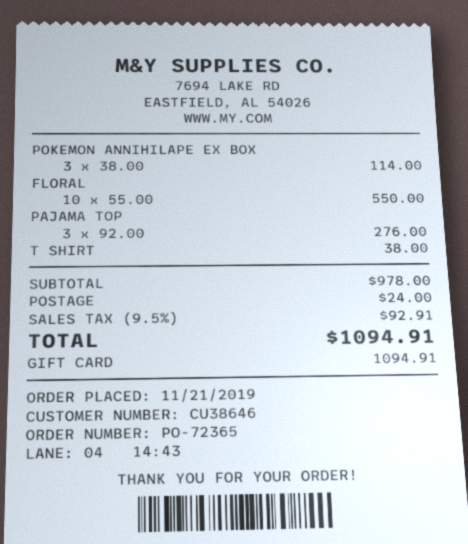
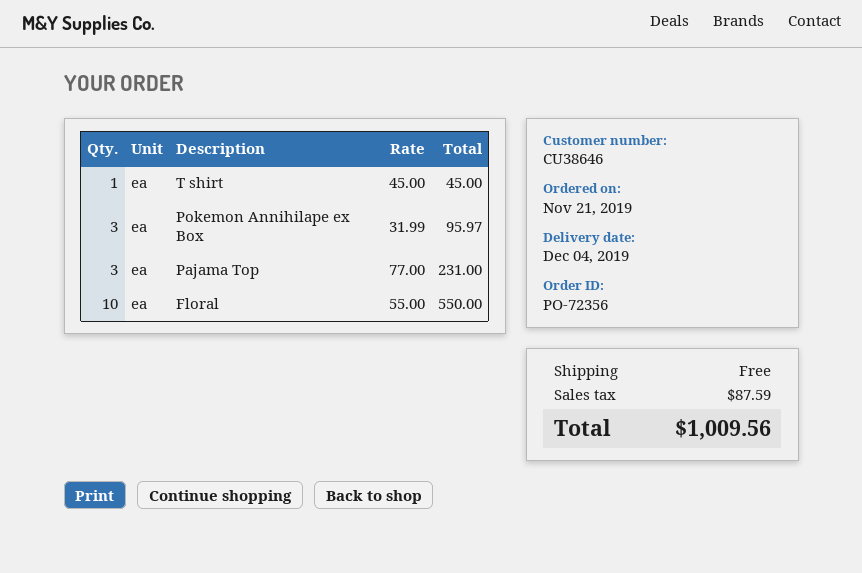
order number: PO-72365 -> PO-72356
POKEMON ANNIHILAPE EX BOX: 3 x 38.00 = 114.00 -> 3 x 31.99 = 95.97
PAJAMA TOP: 3 x 92.00 = 276.00 -> 3 x 77.00 = 231.00
T SHIRT: 1 x 38.00 = 38.00 -> 1 x 45.00 = 45.00
shipping: 24.00 -> 0.00
tax: 92.91 -> 87.59
total: 1094.91 -> 1009.56

